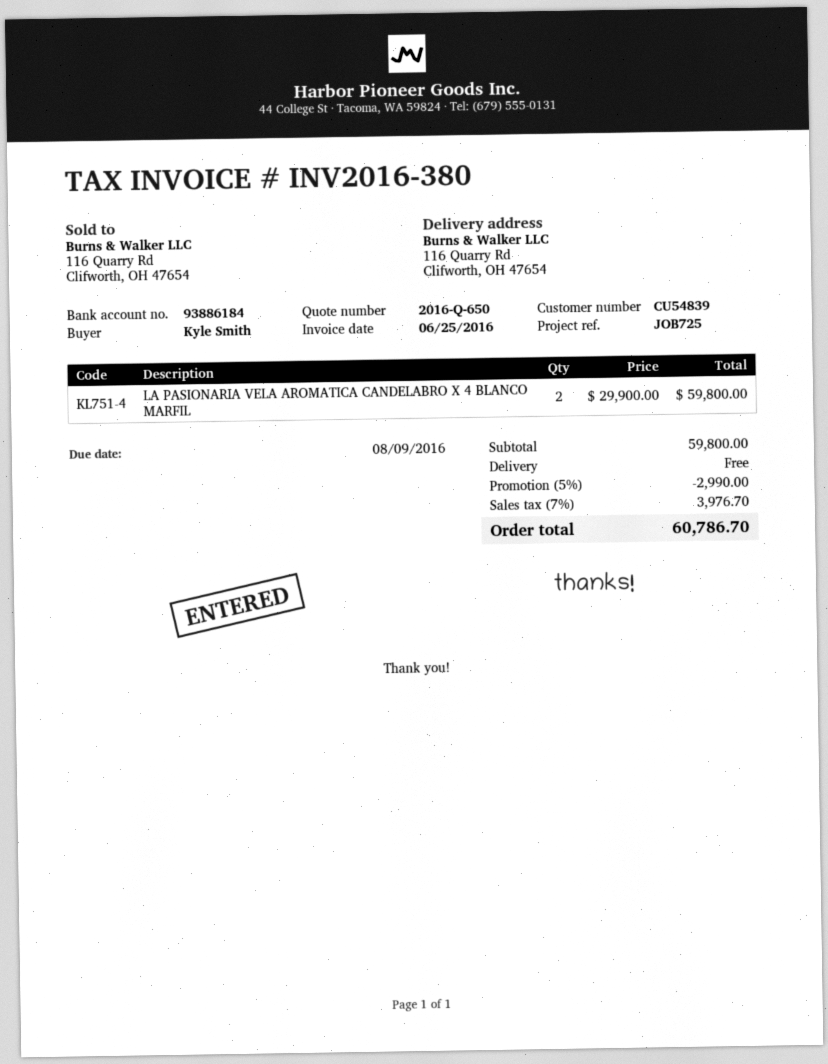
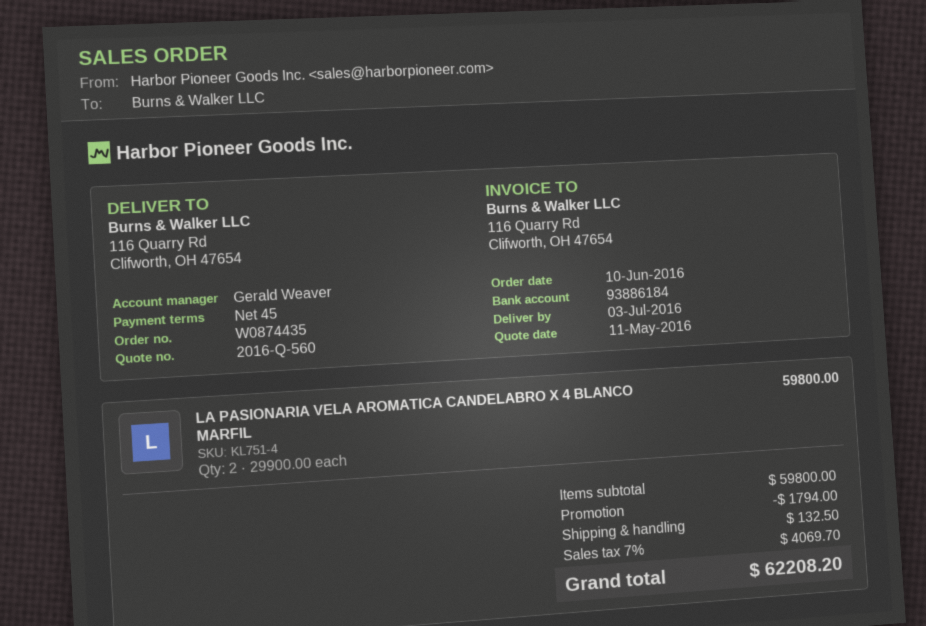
quote number: 2016-Q-650 -> 2016-Q-560
discount: 2990.00 -> 1794.00
shipping: 0.00 -> 132.50
tax: 7% = 3976.70 -> 7% = 4069.70
total: 60786.70 -> 62208.20

